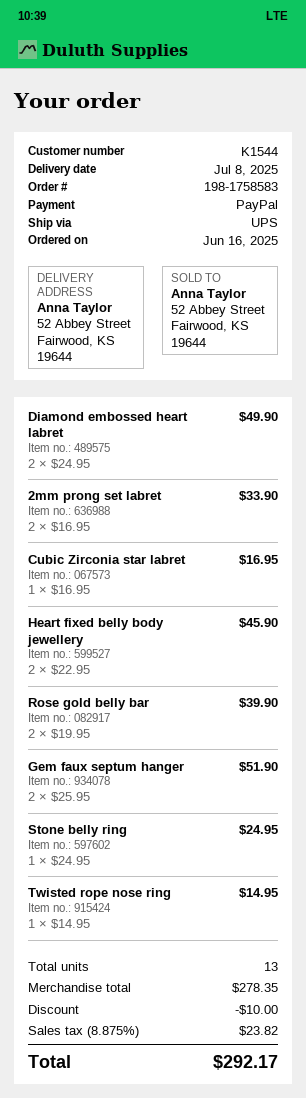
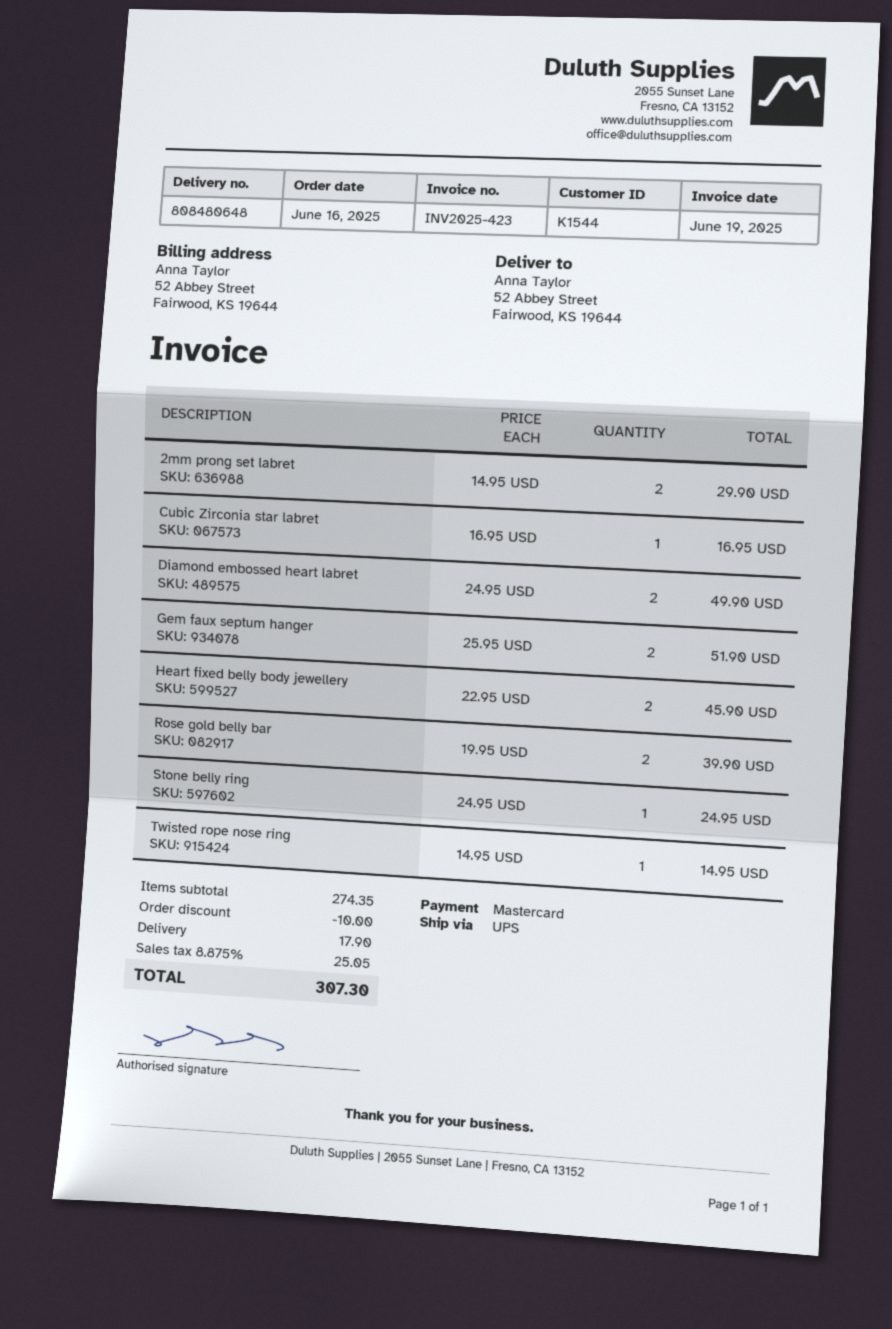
payment method: PayPal -> Mastercard
2mm prong set labret: 2 x 16.95 = 33.90 -> 2 x 14.95 = 29.90
subtotal: 278.35 -> 274.35
shipping: none -> 17.90
tax: 8.875% = 23.82 -> 8.875% = 25.05
total: 292.17 -> 307.30

